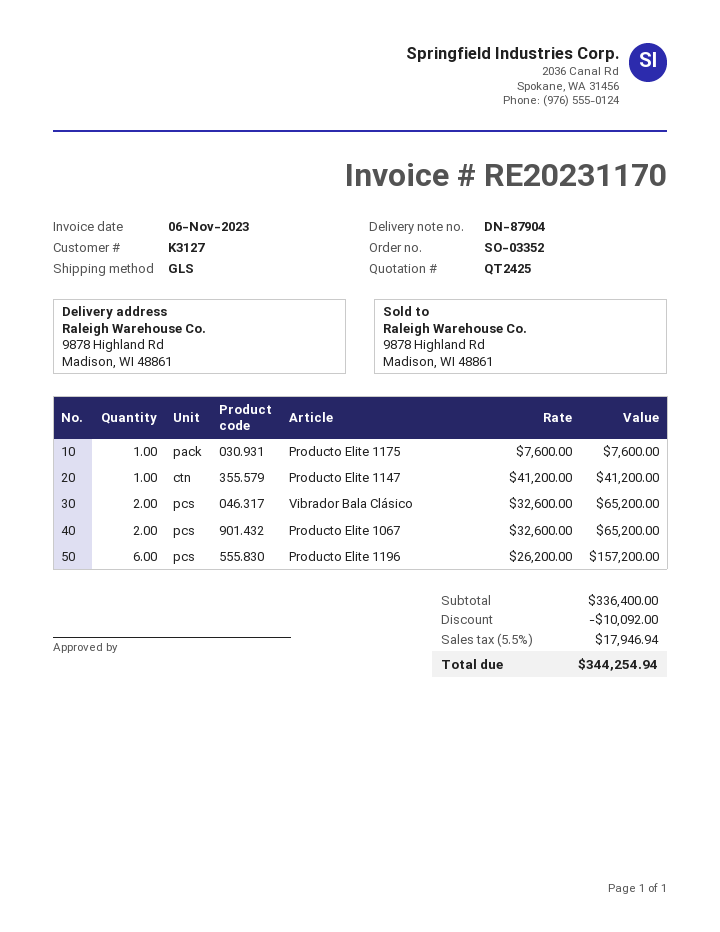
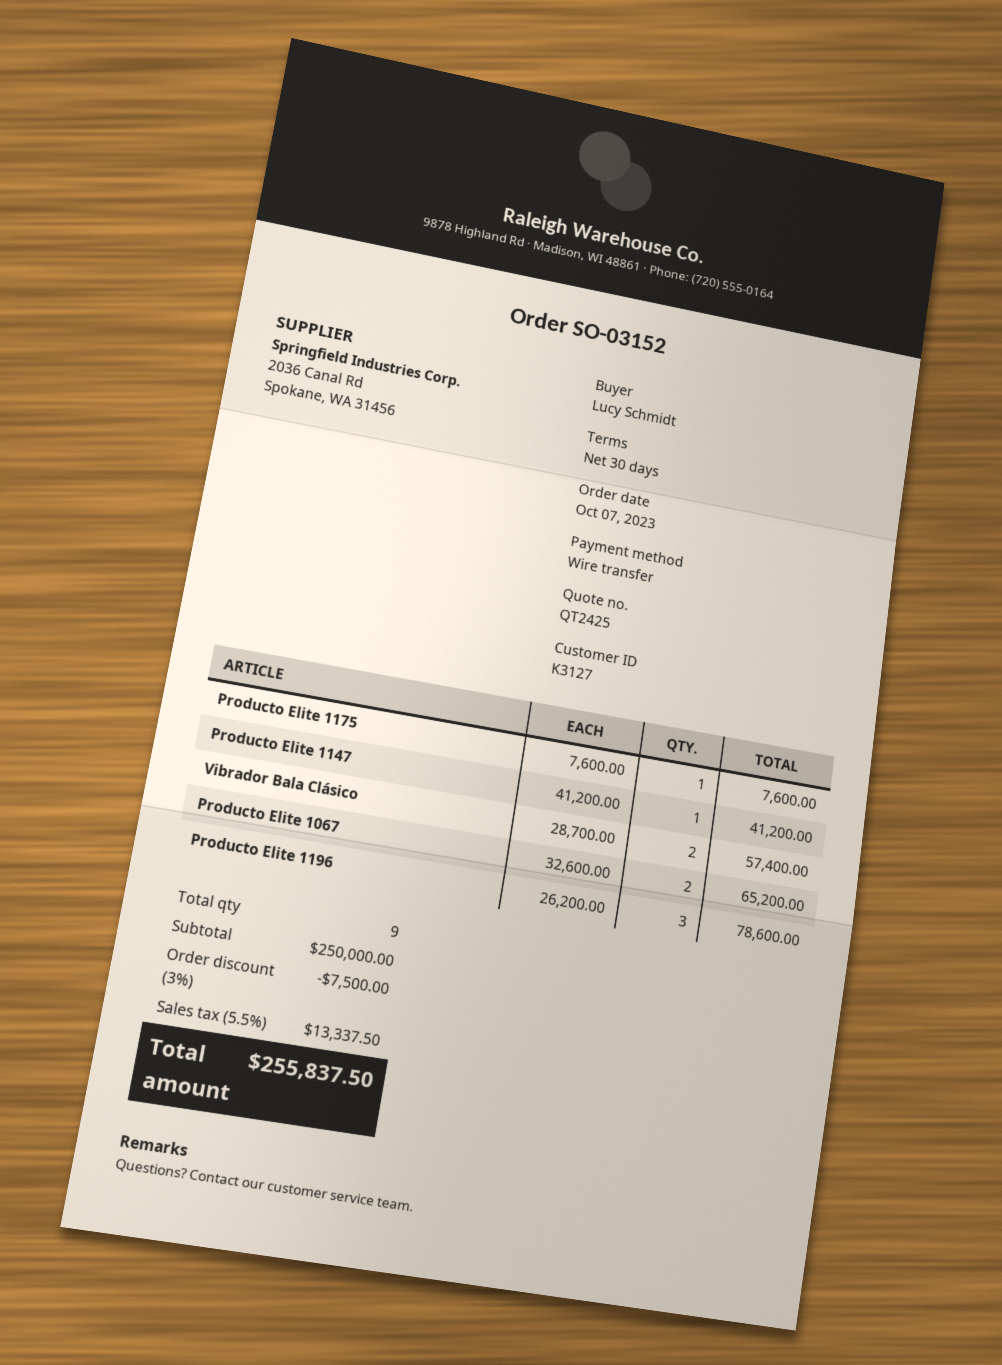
order number: SO-03352 -> SO-03152
Vibrador Bala Clásico: 2 x 32600.00 = 65200.00 -> 2 x 28700.00 = 57400.00
Producto Elite 1196: 6 x 26200.00 = 157200.00 -> 3 x 26200.00 = 78600.00
subtotal: 336400.00 -> 250000.00
discount: 10092.00 -> 7500.00
tax: 5.5% = 17946.94 -> 5.5% = 13337.50
total: 344254.94 -> 255837.50

